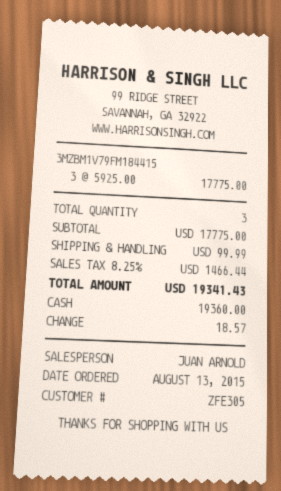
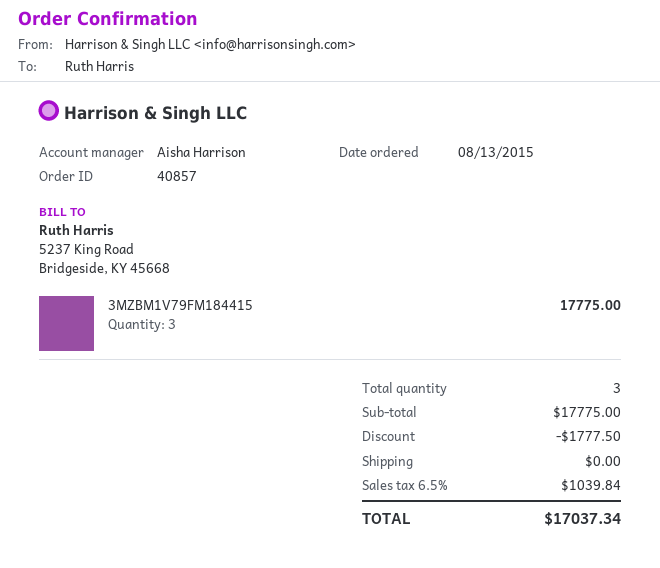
sales rep: JUAN ARNOLD -> Aisha Harrison
discount: none -> 1777.50
shipping: 99.99 -> 0.00
tax: 8.25% = 1466.44 -> 6.5% = 1039.84
total: 19341.43 -> 17037.34

